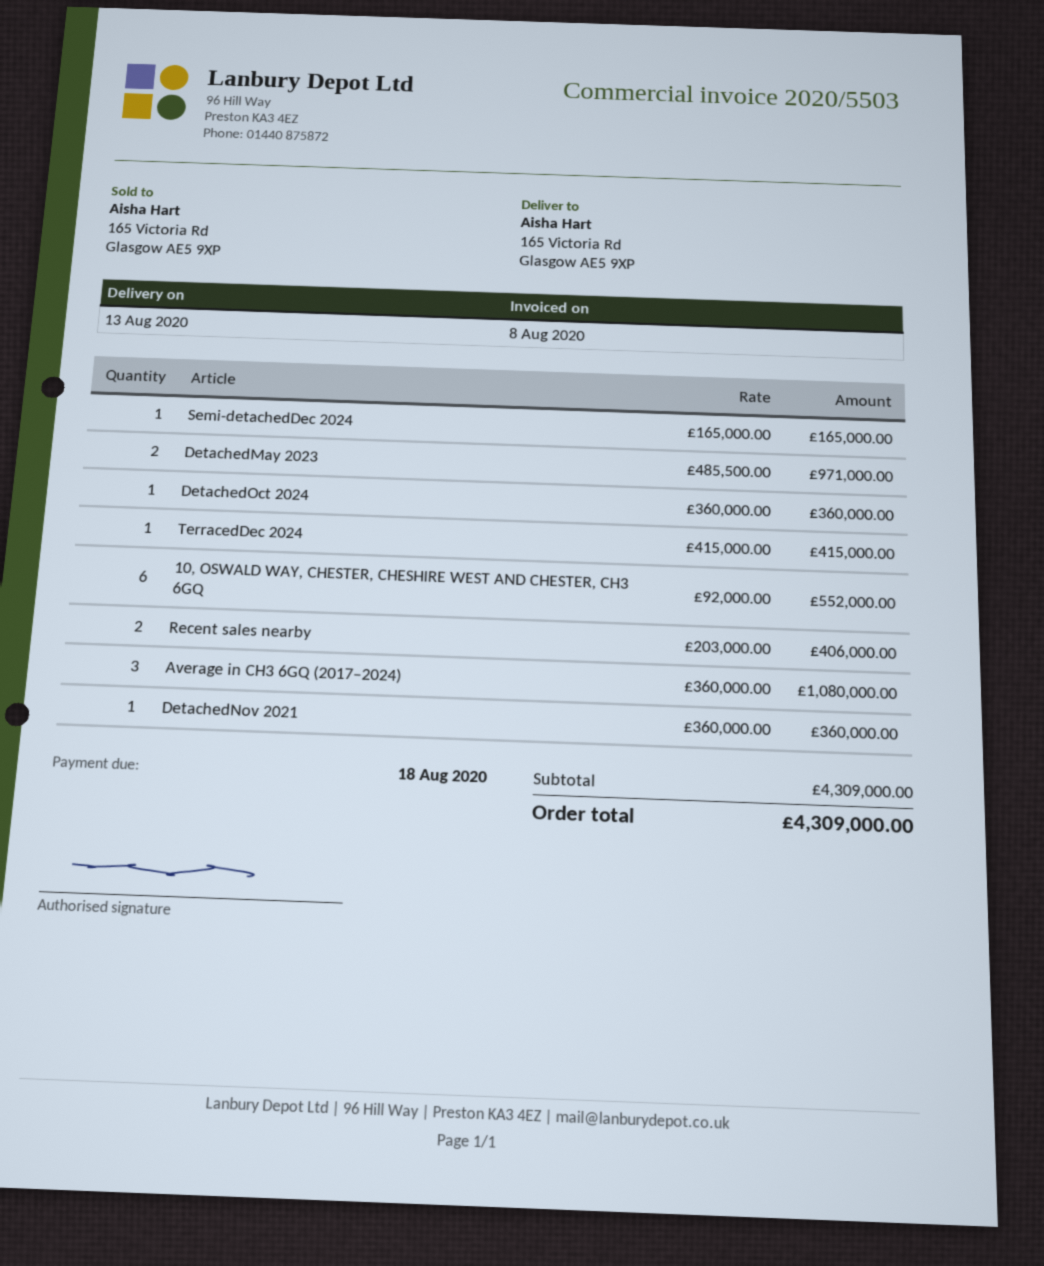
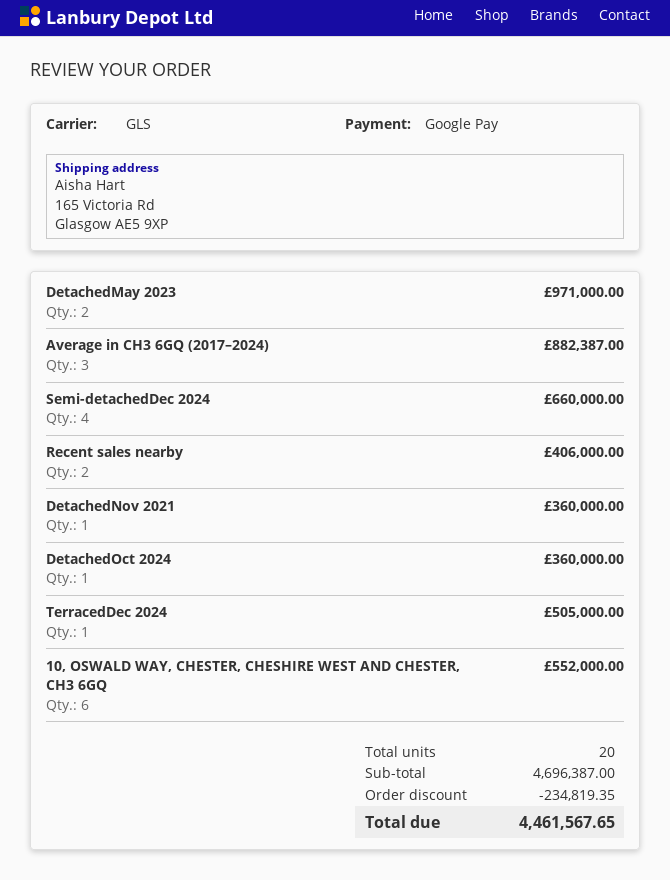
Semi-detachedDec 2024: 1 for 165000.00 -> 4 for 660000.00
TerracedDec 2024: 1 for 415000.00 -> 1 for 505000.00
Average in CH3 6GQ (2017–2024): 3 for 1080000.00 -> 3 for 882387.00
subtotal: 4309000.00 -> 4696387.00
discount: none -> 234819.35
total: 4309000.00 -> 4461567.65

